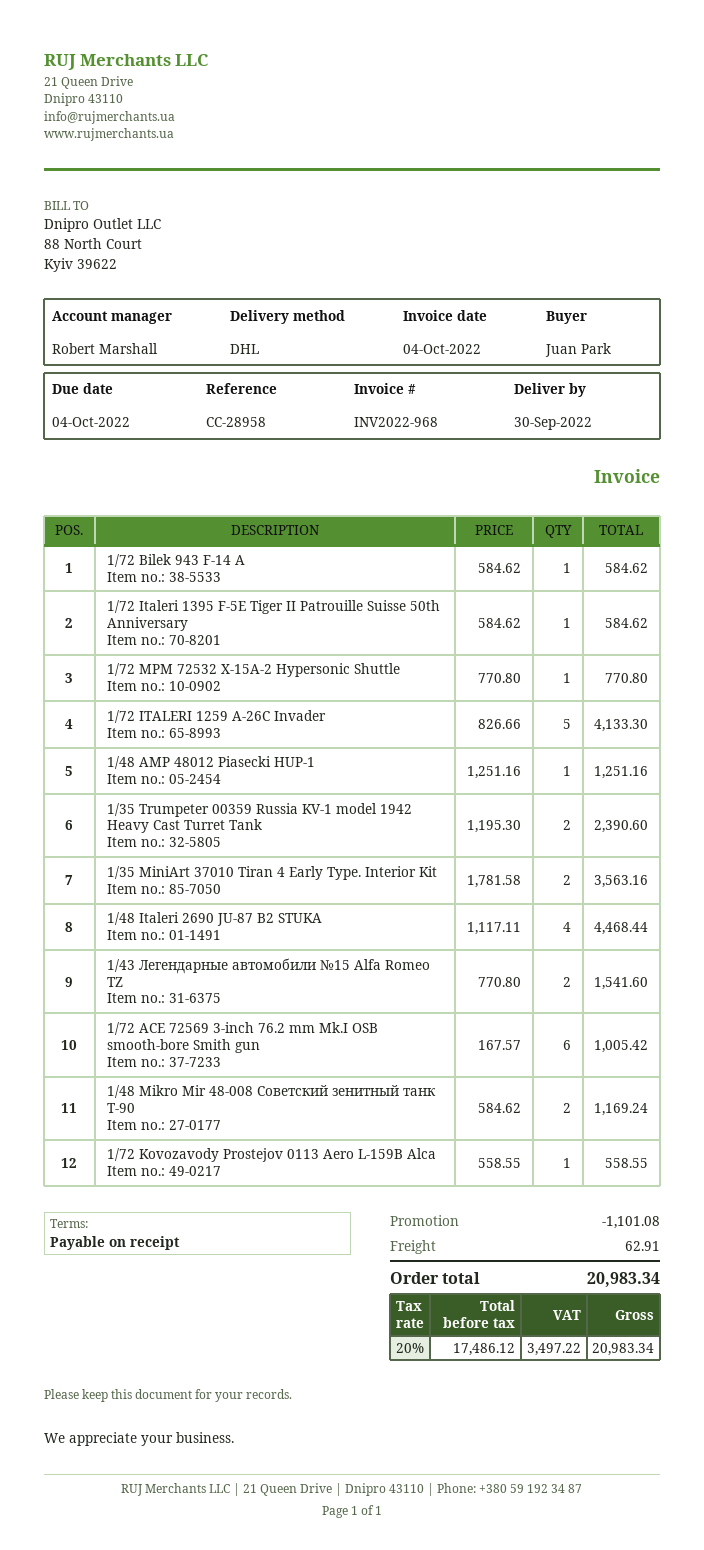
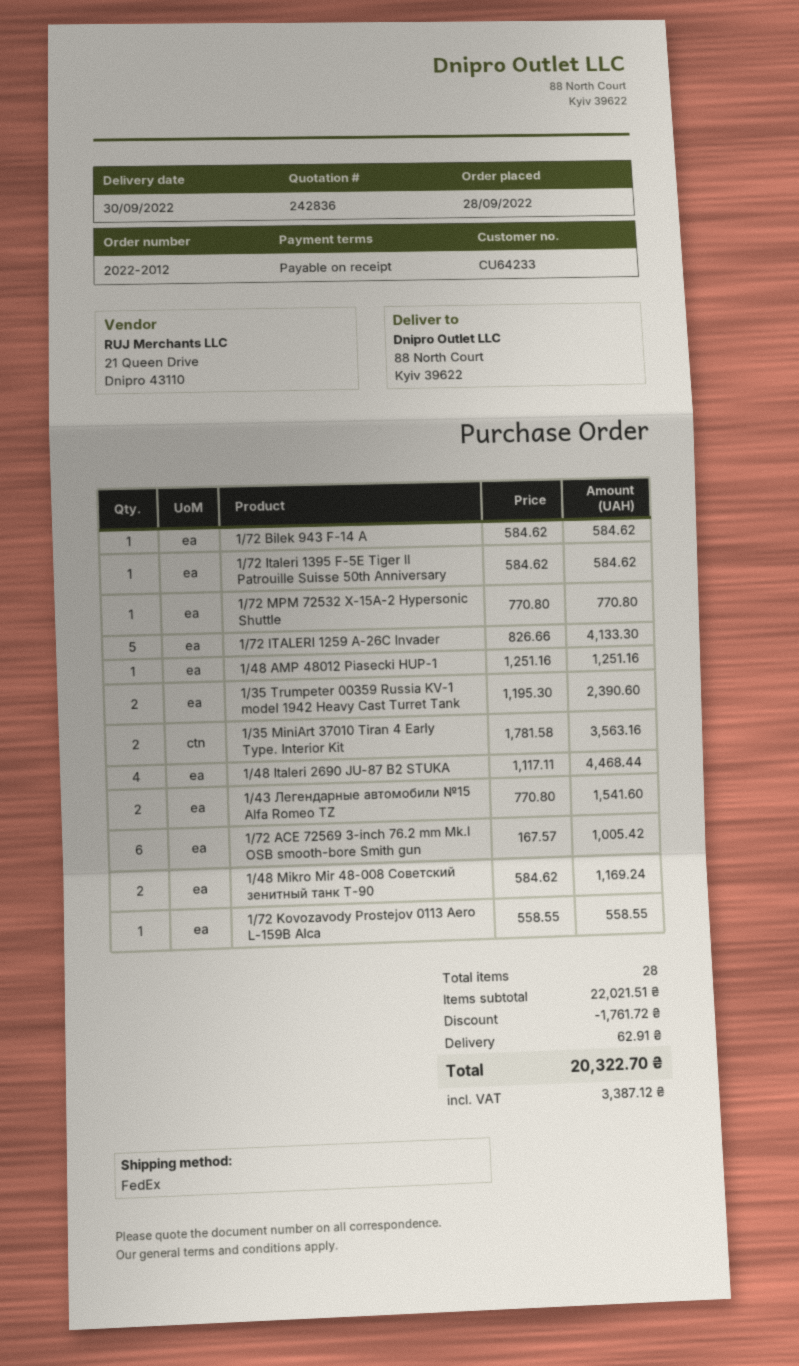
shipping method: DHL -> FedEx
discount: 1101.08 -> 1761.72
tax: 3497.22 -> 3387.12
total: 20983.34 -> 20322.70

